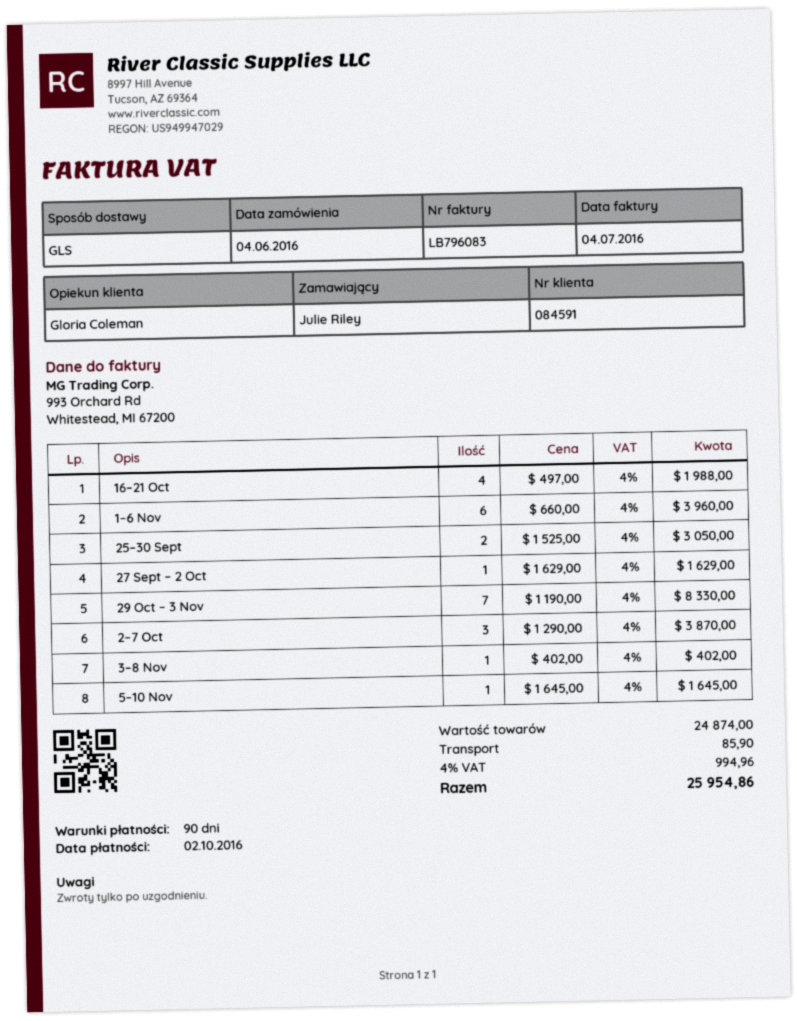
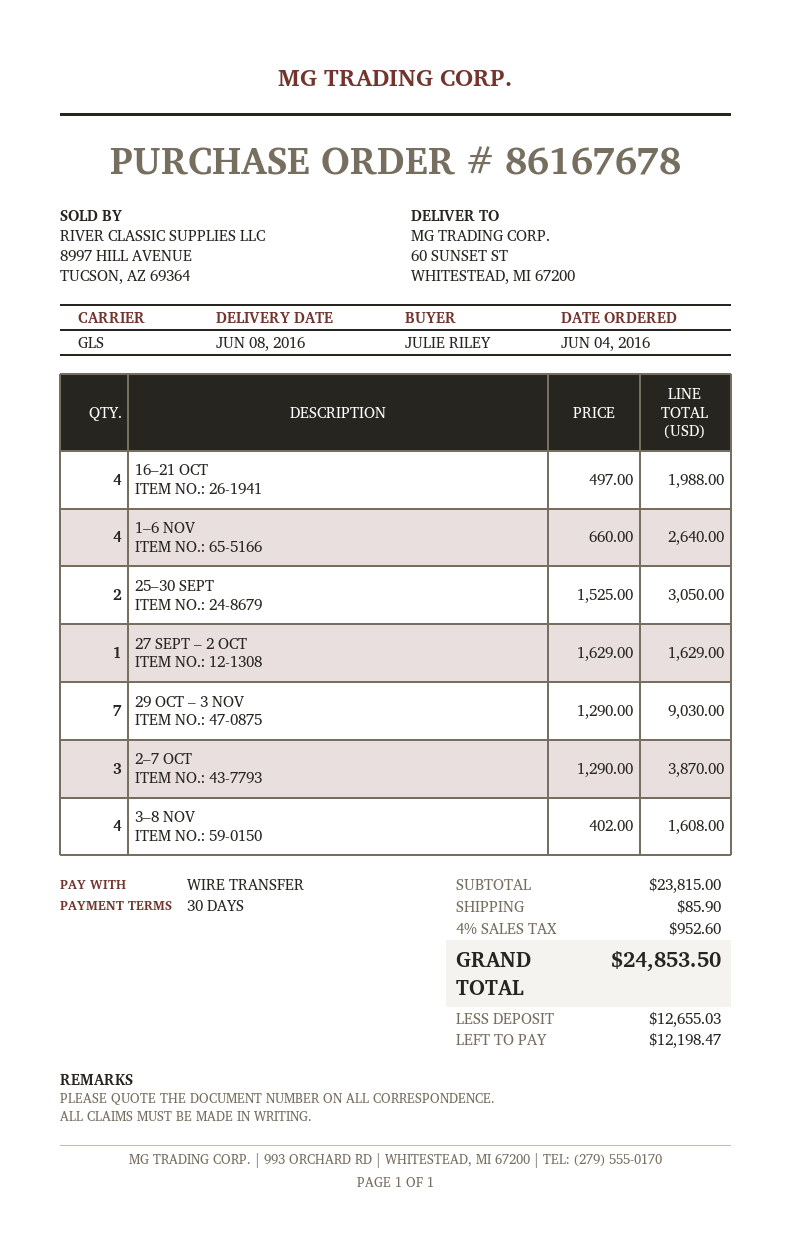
payment terms: 90 days -> 30 days
1–6 Nov: 6 x 660.00 = 3960.00 -> 4 x 660.00 = 2640.00
29 Oct – 3 Nov: 7 x 1190.00 = 8330.00 -> 7 x 1290.00 = 9030.00
3–8 Nov: 1 x 402.00 = 402.00 -> 4 x 402.00 = 1608.00
5–10 Nov: 1 x 1645.00 = 1645.00 -> none
subtotal: 24874.00 -> 23815.00
tax: 4% = 994.96 -> 4% = 952.60
total: 25954.86 -> 24853.50

